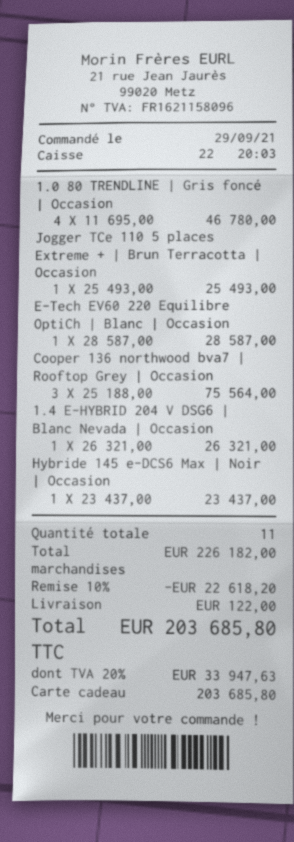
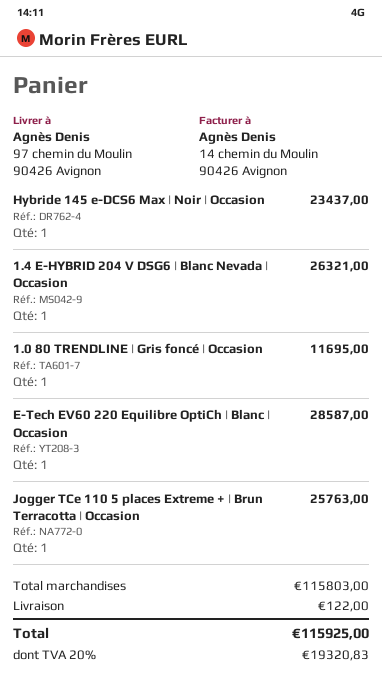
1.0 80 TRENDLINE | Gris foncé | Occasion: 4 for 46780.00 -> 1 for 11695.00
Jogger TCe 110 5 places Extreme + | Brun Terracotta | Occasion: 1 for 25493.00 -> 1 for 25763.00
Cooper 136 northwood bva7 | Rooftop Grey | Occasion: 3 for 75564.00 -> none
subtotal: 226182.00 -> 115803.00
discount: 10% = 22618.20 -> none
tax: 20% = 33947.63 -> 20% = 19320.83
total: 203685.80 -> 115925.00

